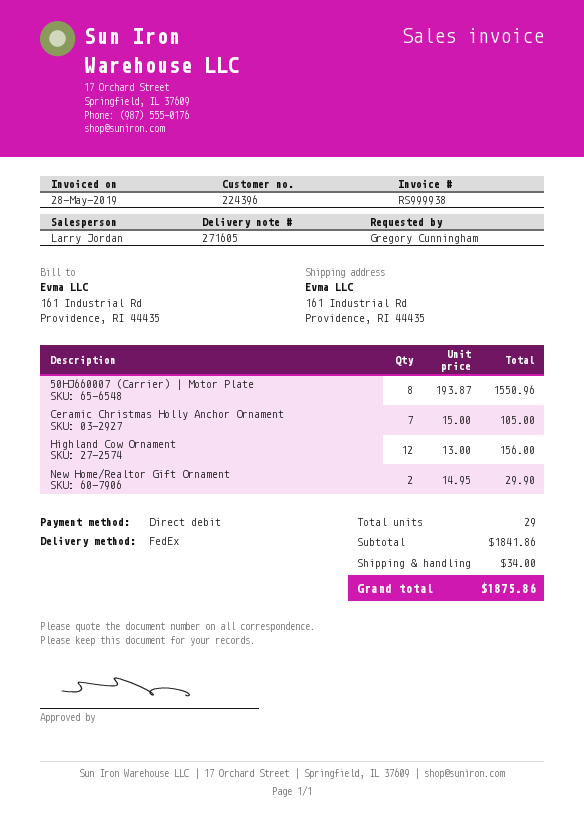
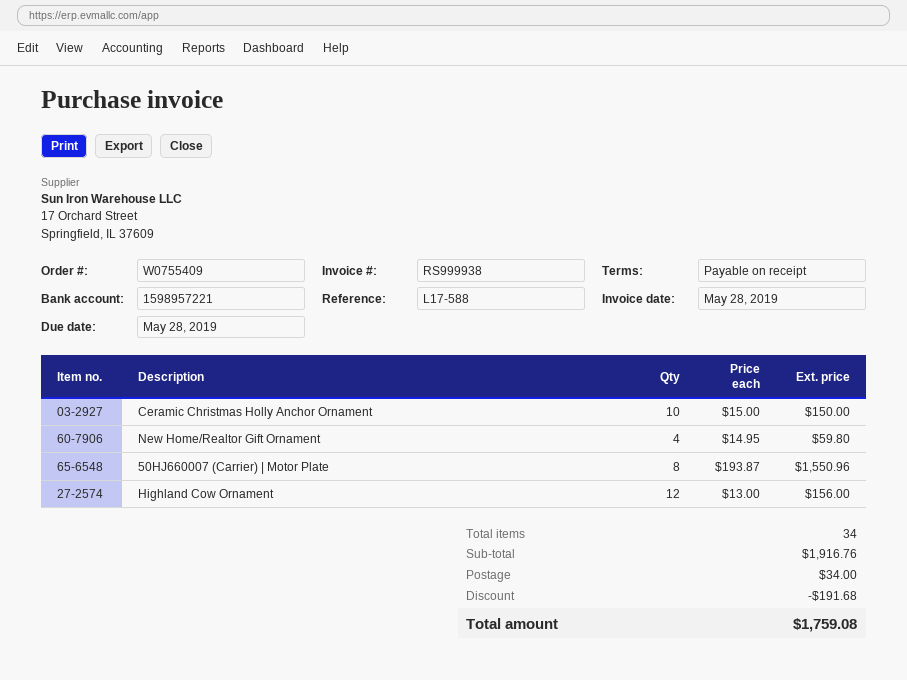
Ceramic Christmas Holly Anchor Ornament: 7 x 15.00 = 105.00 -> 10 x 15.00 = 150.00
New Home/Realtor Gift Ornament: 2 x 14.95 = 29.90 -> 4 x 14.95 = 59.80
total quantity: 29 -> 34
subtotal: 1841.86 -> 1916.76
discount: none -> 191.68
total: 1875.86 -> 1759.08

